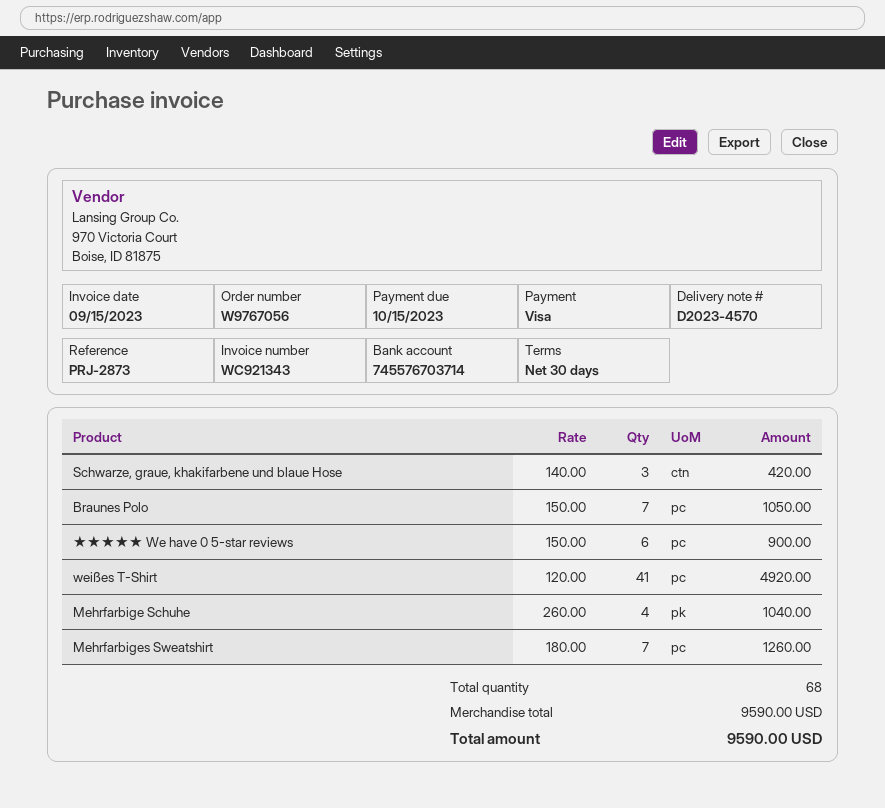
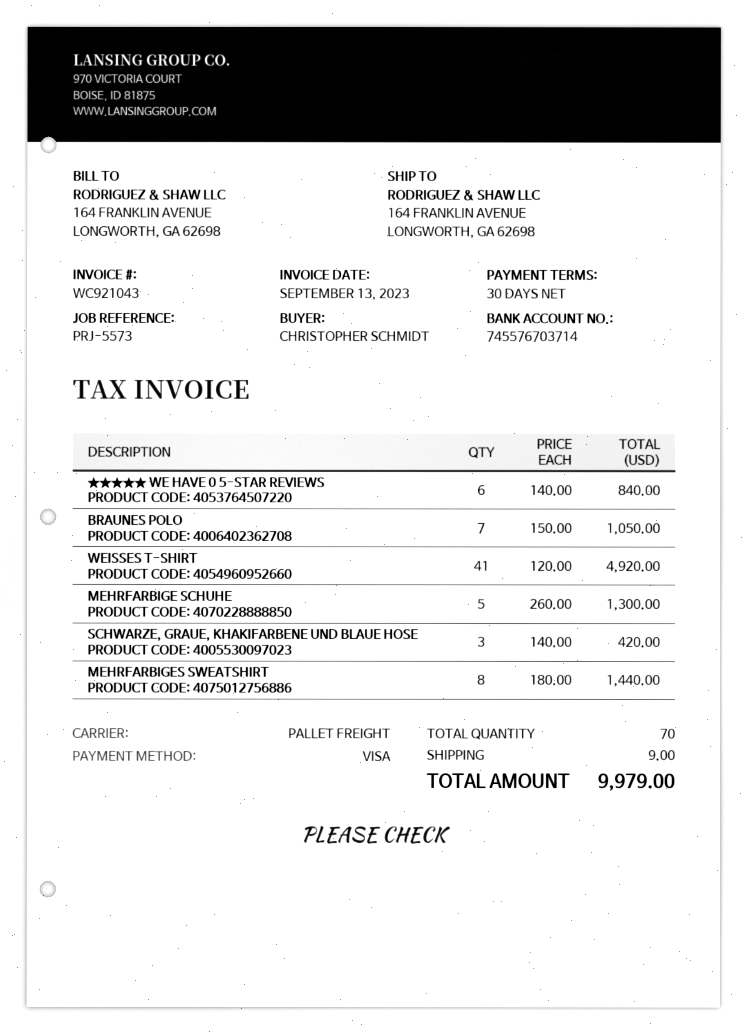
invoice number: WC921343 -> WC921043
invoice date: 2023-09-15 -> 2023-09-13
reference: PRJ-2873 -> PRJ-5573
★★★★★ We have 0 5-star reviews: 6 x 150.00 = 900.00 -> 6 x 140.00 = 840.00
Mehrfarbige Schuhe: 4 x 260.00 = 1040.00 -> 5 x 260.00 = 1300.00
Mehrfarbiges Sweatshirt: 7 x 180.00 = 1260.00 -> 8 x 180.00 = 1440.00
total quantity: 68 -> 70
shipping: none -> 9.00
total: 9590.00 -> 9979.00

